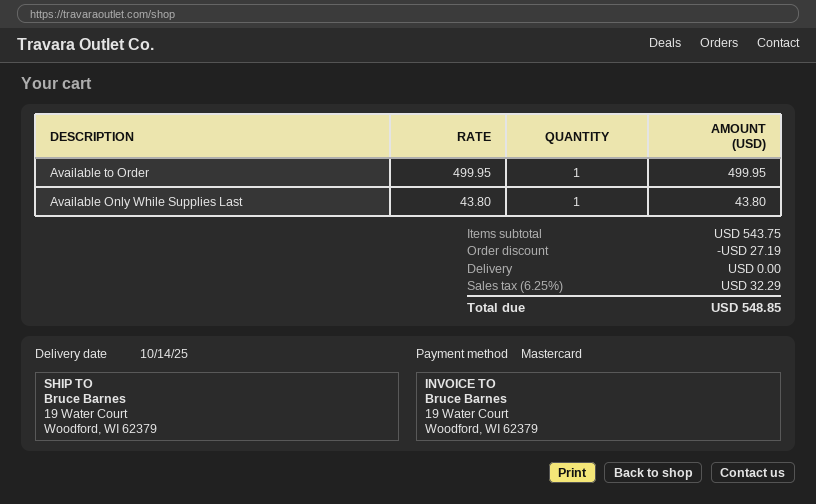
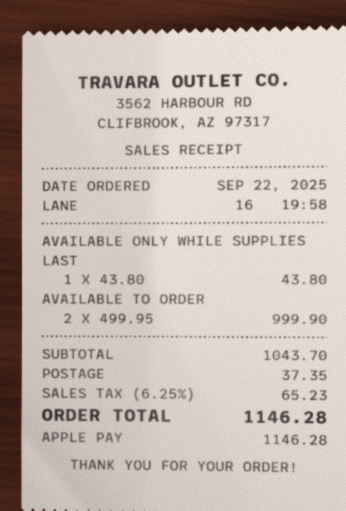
payment method: Mastercard -> Apple Pay
Available to Order: 1 x 499.95 = 499.95 -> 2 x 499.95 = 999.90
subtotal: 543.75 -> 1043.70
discount: 27.19 -> none
shipping: 0.00 -> 37.35
tax: 6.25% = 32.29 -> 6.25% = 65.23
total: 548.85 -> 1146.28

